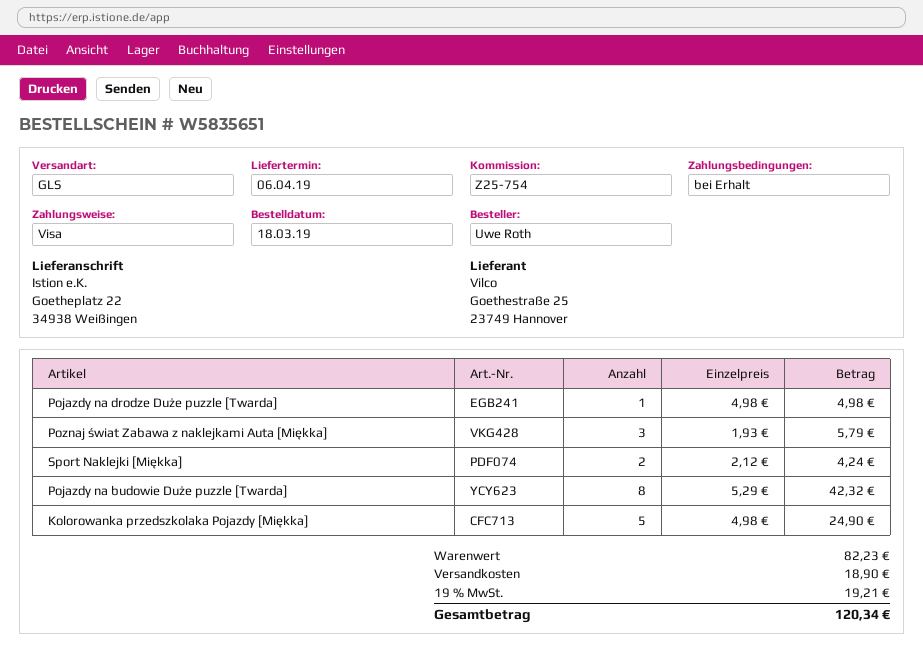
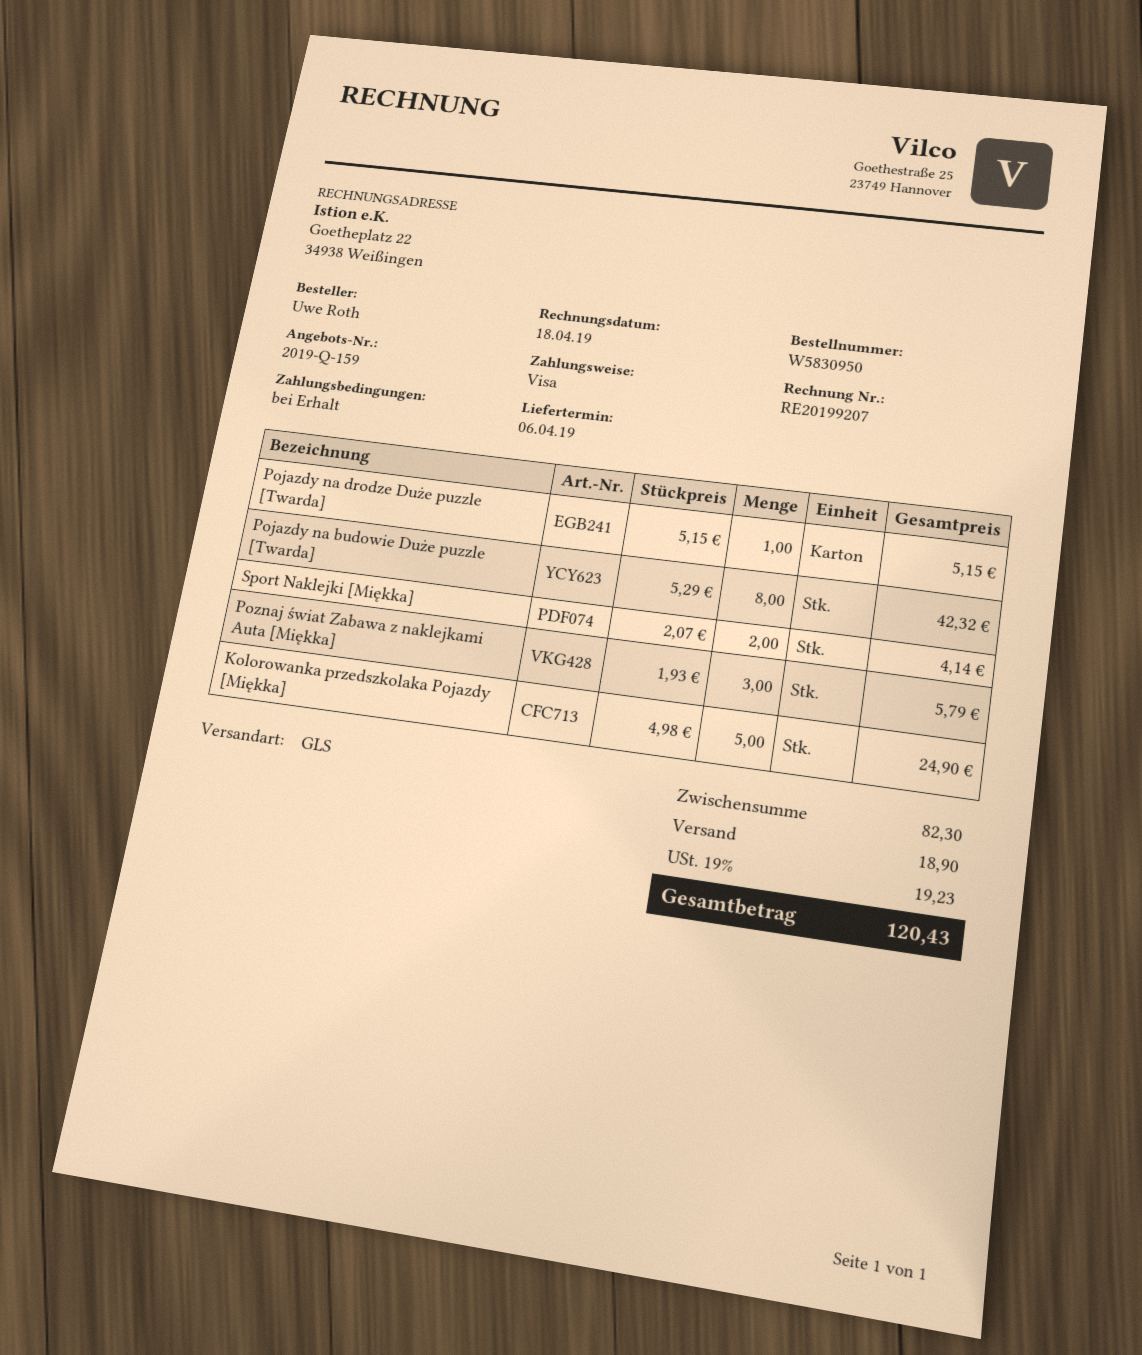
order number: W5835651 -> W5830950
Pojazdy na drodze Duże puzzle [Twarda]: 1 x 4.98 = 4.98 -> 1 x 5.15 = 5.15
Sport Naklejki [Miękka]: 2 x 2.12 = 4.24 -> 2 x 2.07 = 4.14
subtotal: 82.23 -> 82.30
tax: 19% = 19.21 -> 19% = 19.23
total: 120.34 -> 120.43

